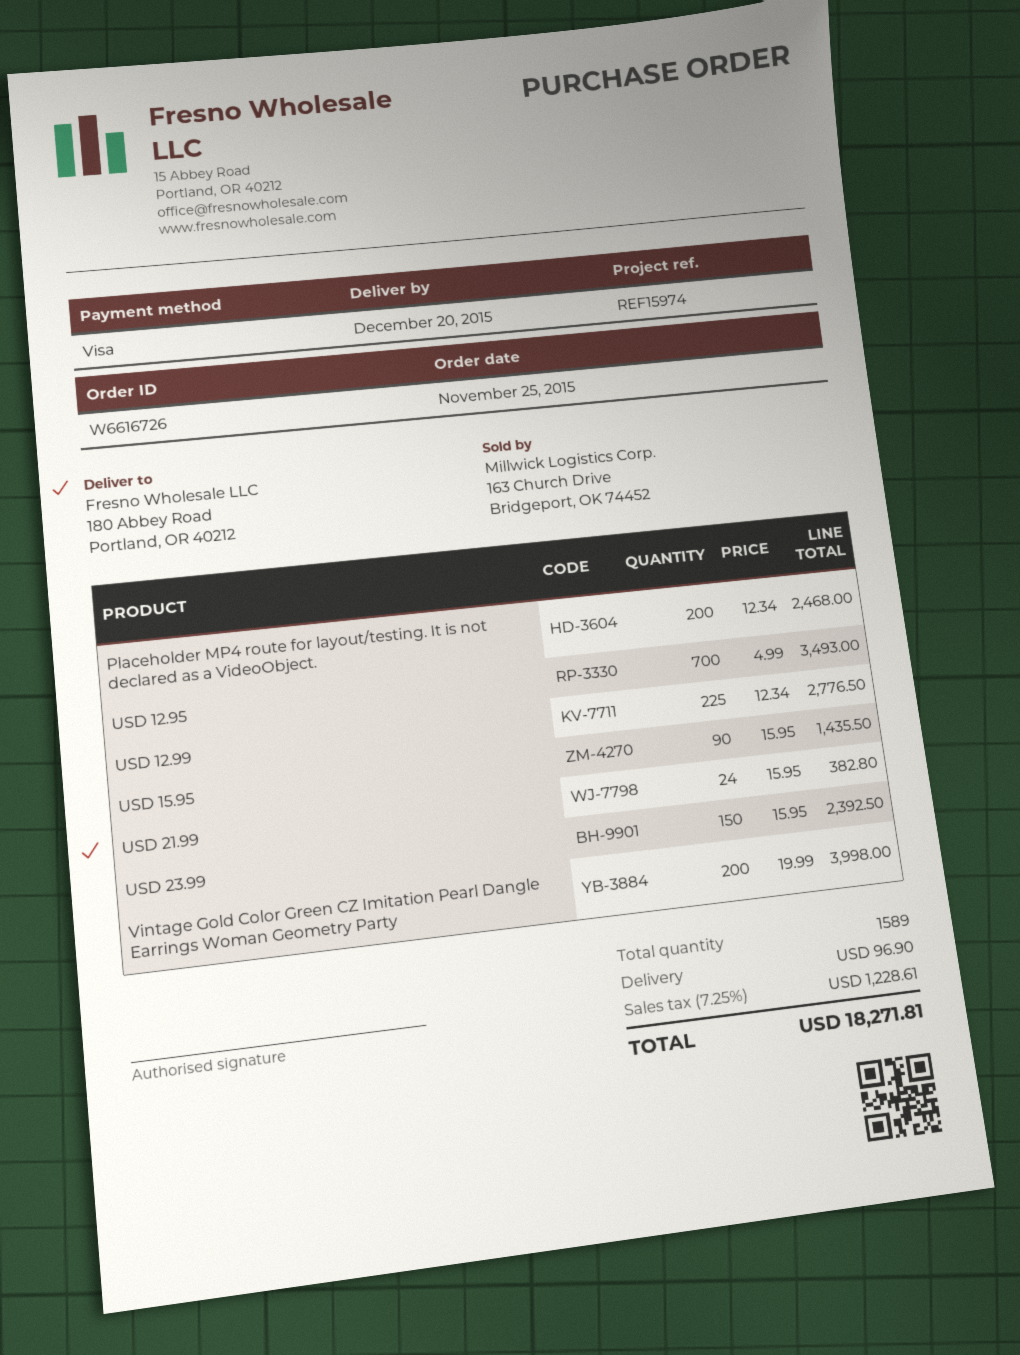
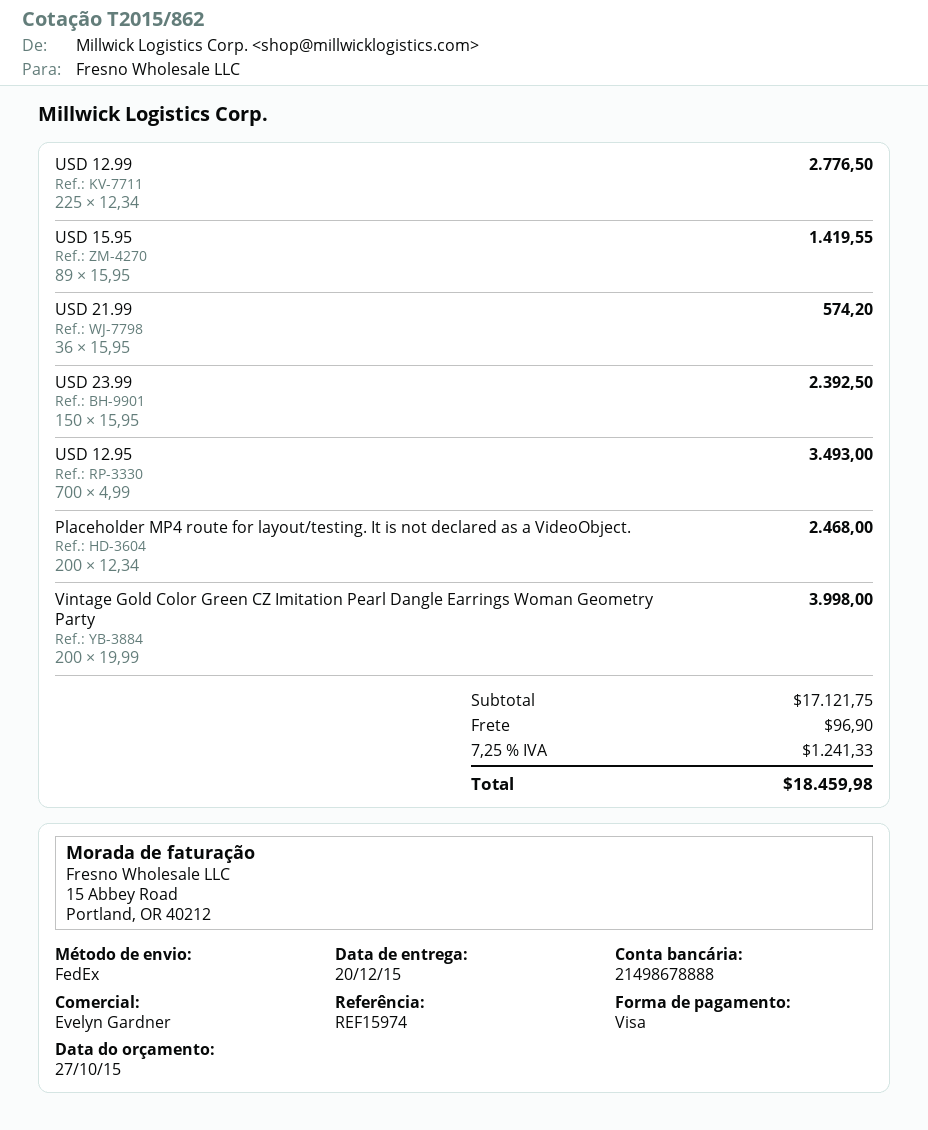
USD 15.95: 90 x 15.95 = 1435.50 -> 89 x 15.95 = 1419.55
USD 21.99: 24 x 15.95 = 382.80 -> 36 x 15.95 = 574.20
tax: 7.25% = 1228.61 -> 7.25% = 1241.33
total: 18271.81 -> 18459.98

